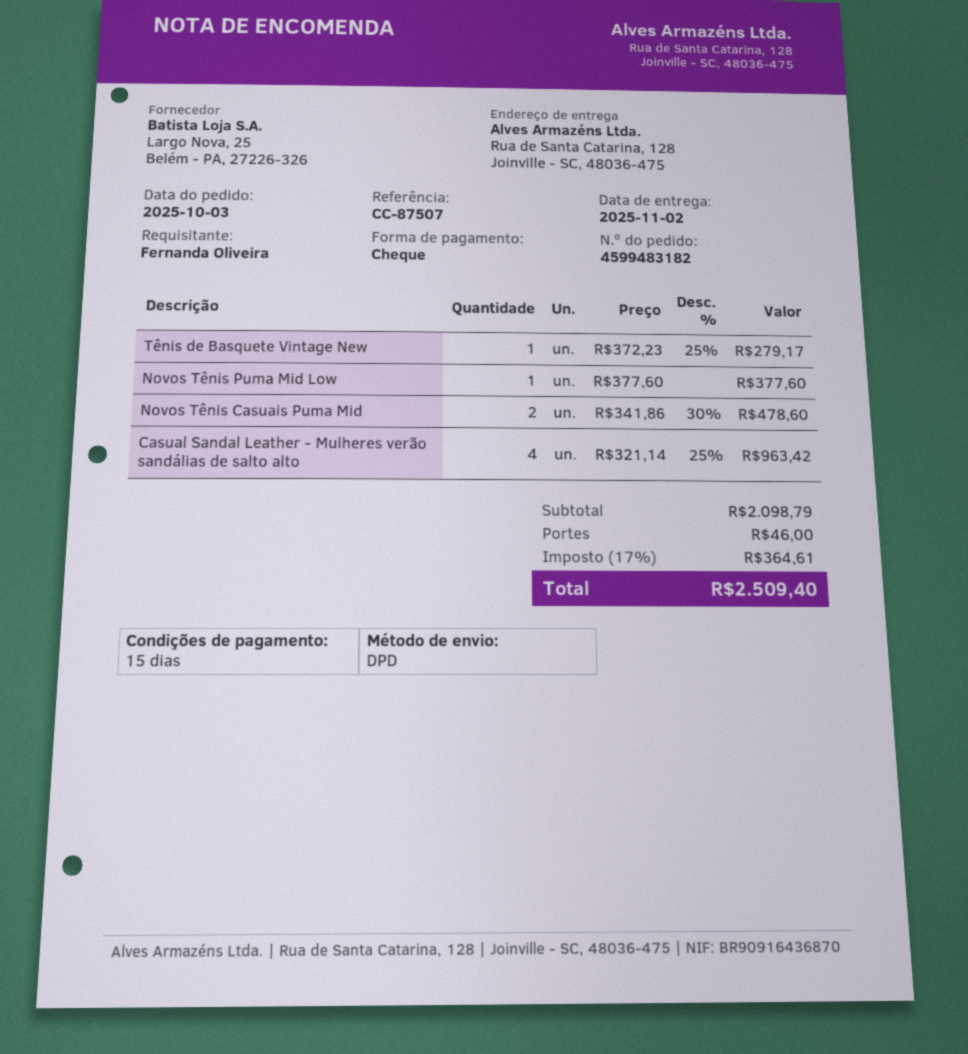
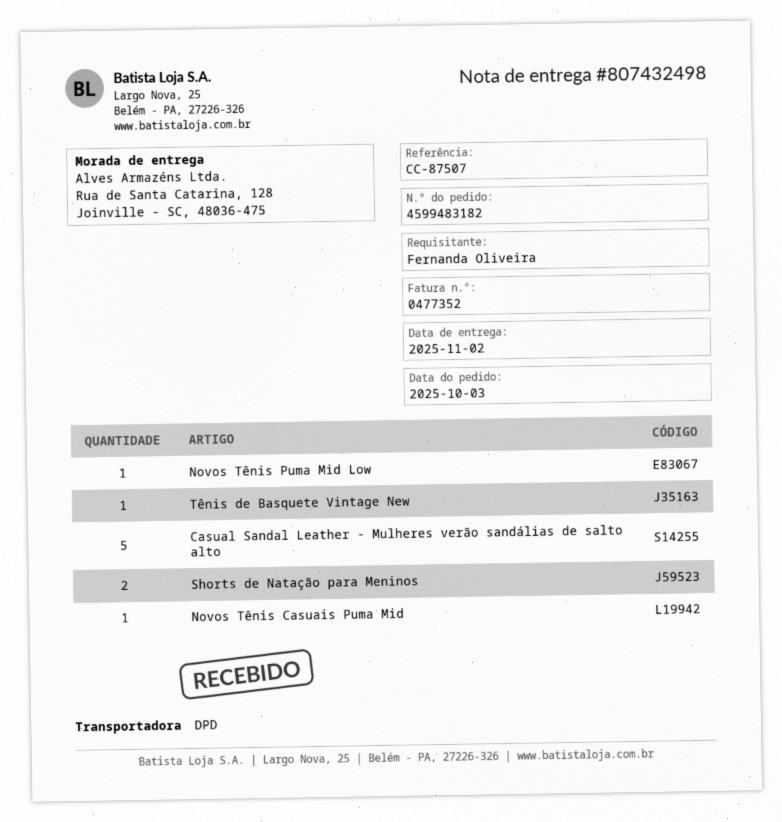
Novos Tênis Casuais Puma Mid: 2 -> 1
Casual Sandal Leather - Mulheres verão sandálias de salto alto: 4 -> 5
Shorts de Natação para Meninos: none -> 2

